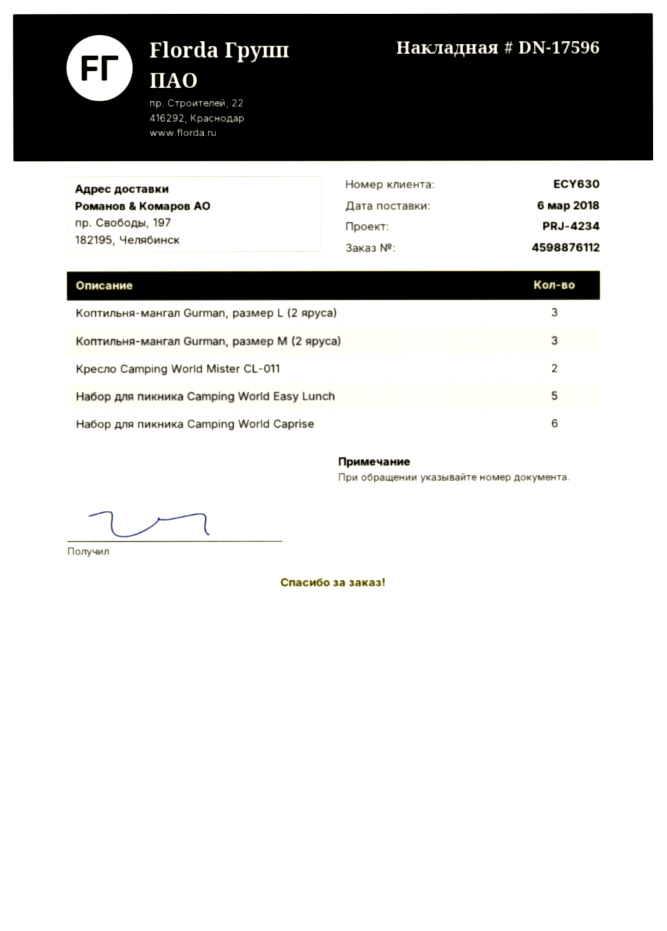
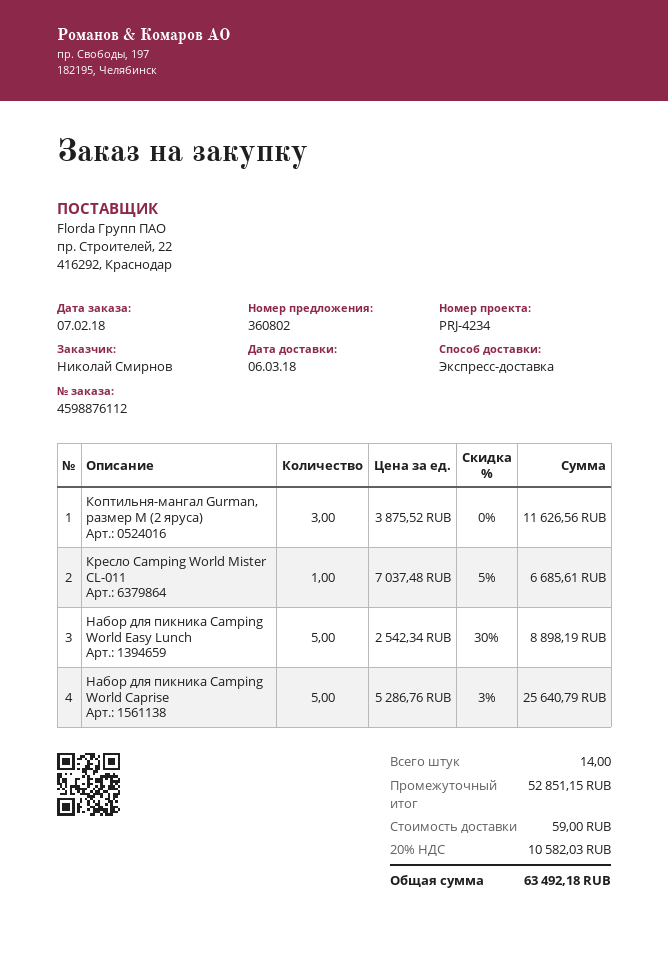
Коптильня-мангал Gurman, размер L (2 яруса): 3 -> none
Кресло Camping World Mister CL-011: 2 -> 1
Набор для пикника Camping World Caprise: 6 -> 5

